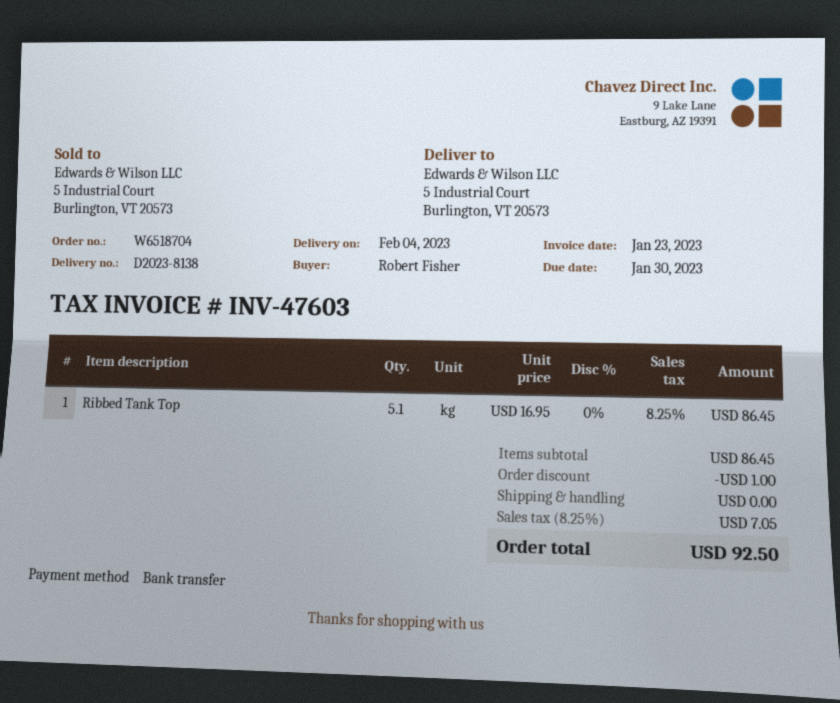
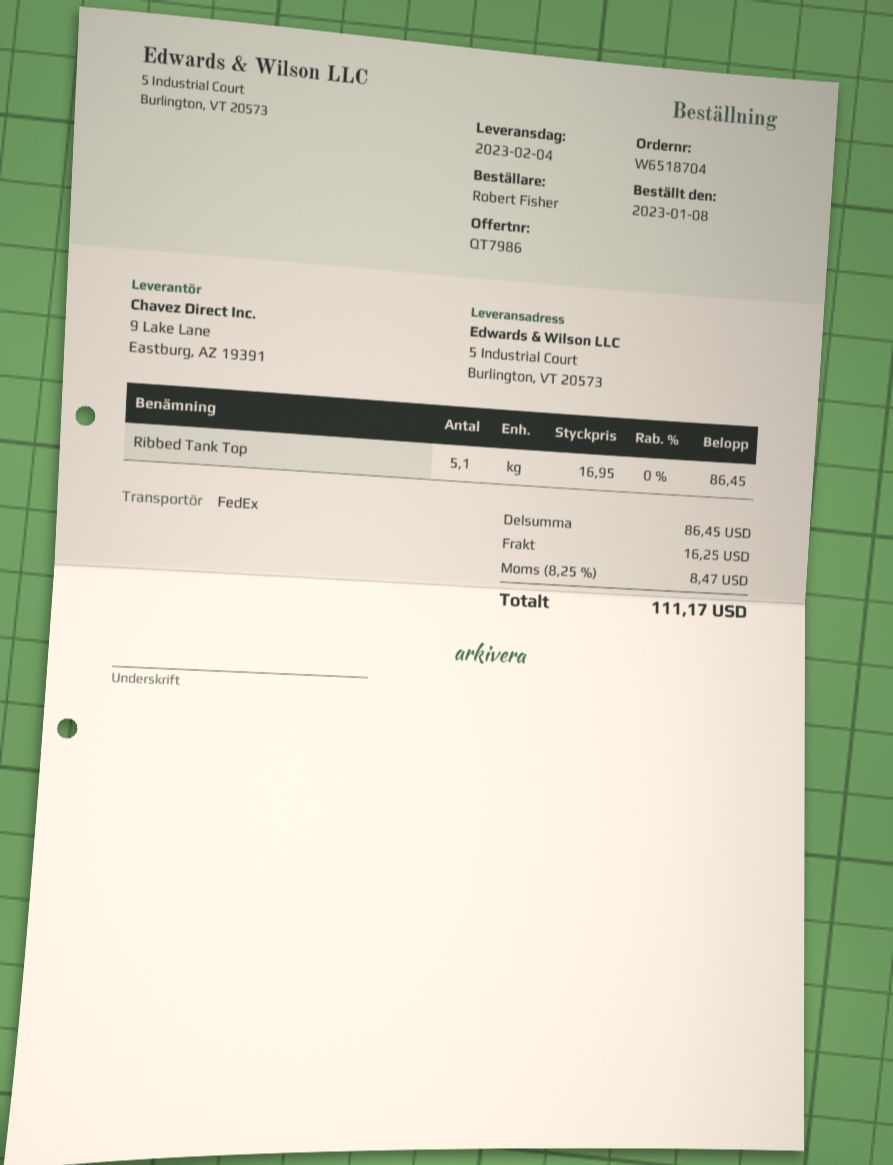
discount: 1.00 -> none
shipping: 0.00 -> 16.25
tax: 8.25% = 7.05 -> 8.25% = 8.47
total: 92.50 -> 111.17

